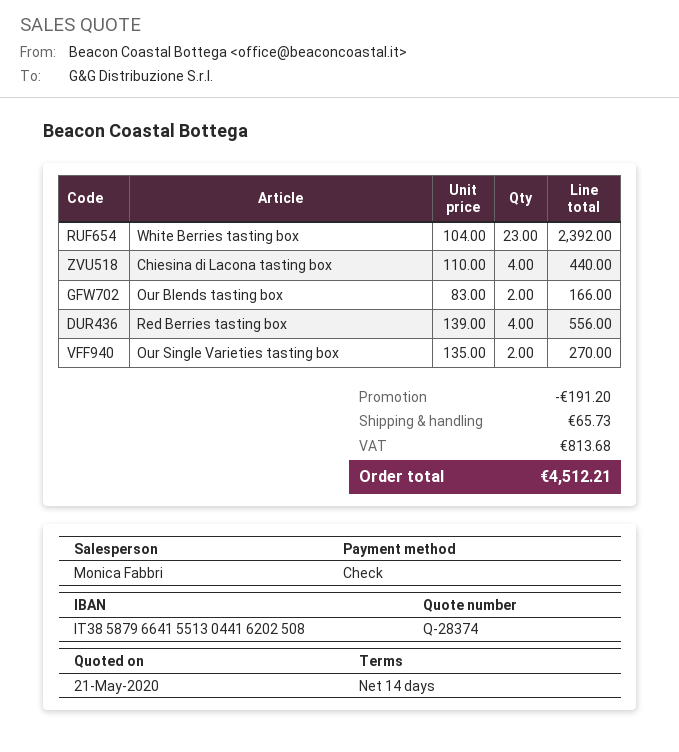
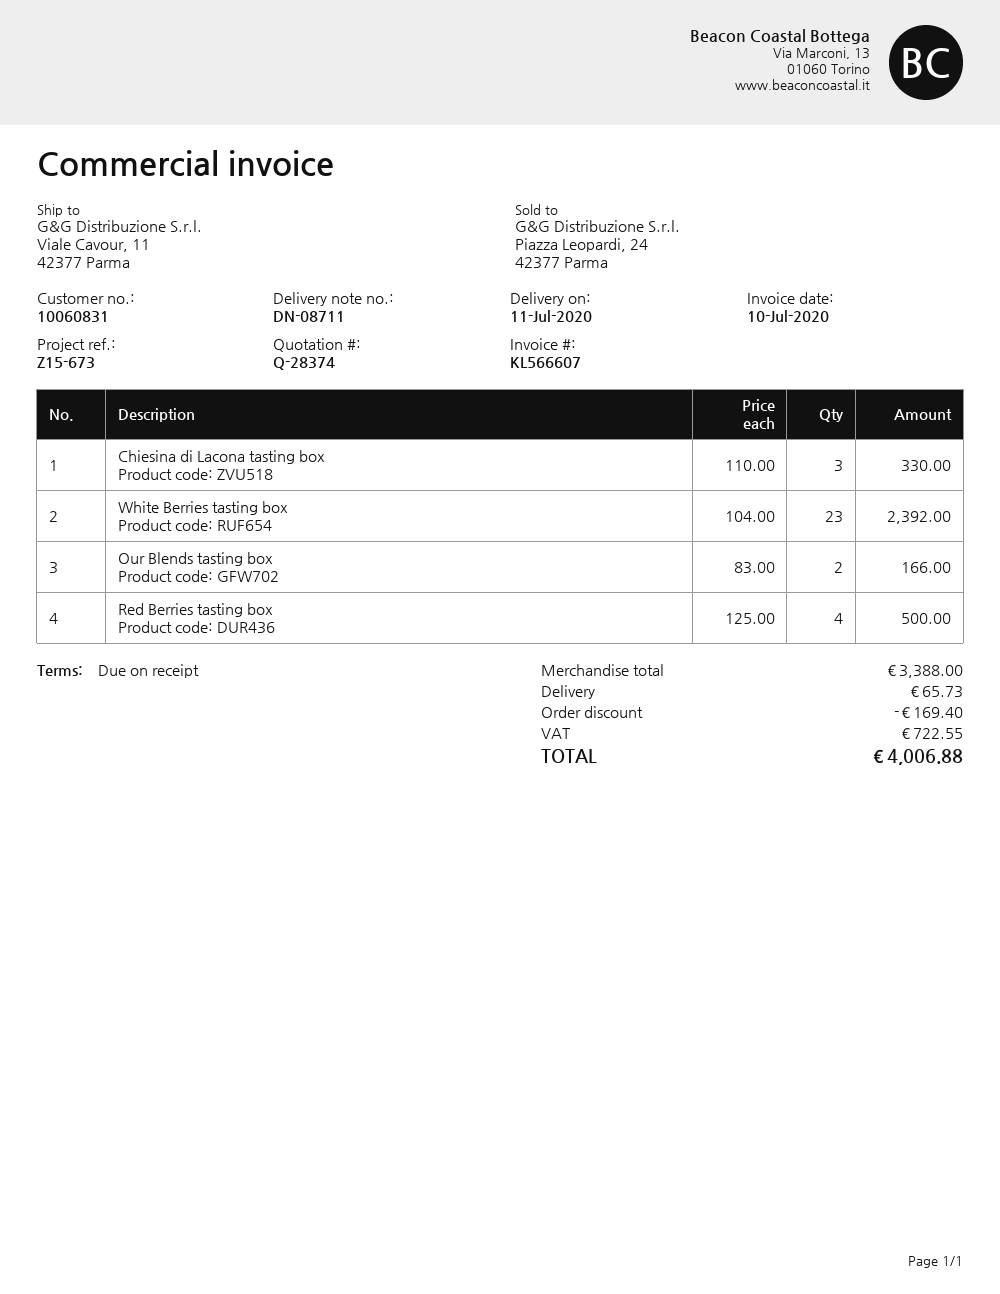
payment terms: 14 days -> on receipt
Chiesina di Lacona tasting box: 4 x 110.00 = 440.00 -> 3 x 110.00 = 330.00
Red Berries tasting box: 4 x 139.00 = 556.00 -> 4 x 125.00 = 500.00
Our Single Varieties tasting box: 2 x 135.00 = 270.00 -> none
discount: 191.20 -> 169.40
tax: 813.68 -> 722.55
total: 4512.21 -> 4006.88

